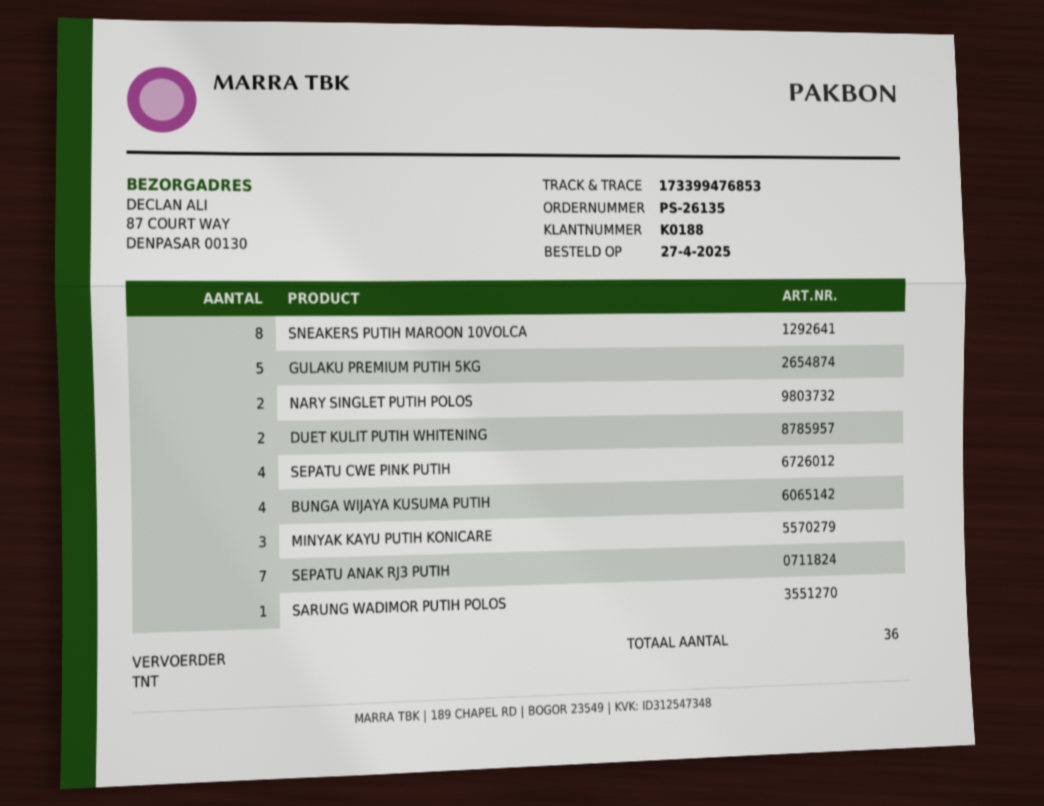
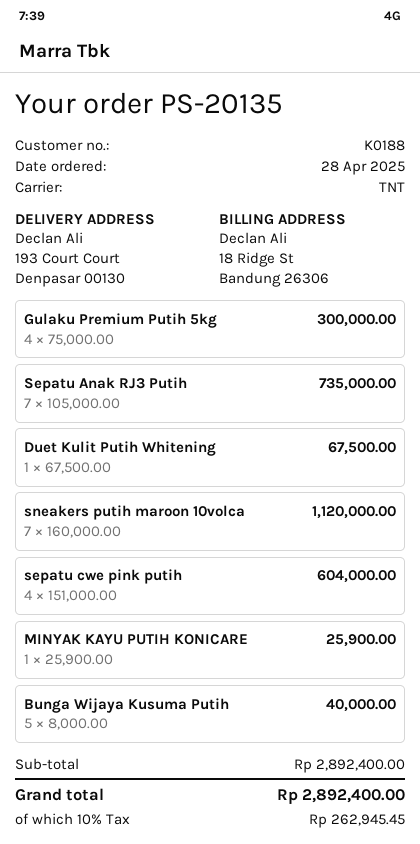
order number: PS-26135 -> PS-20135
order date: 2025-04-27 -> 2025-04-28
ship to: 87 COURT WAY, DENPASAR 00130 -> 193 Court Court, Denpasar 00130
SNEAKERS PUTIH MAROON 10VOLCA: 8 -> 7
GULAKU PREMIUM PUTIH 5KG: 5 -> 4
NARY SINGLET PUTIH POLOS: 2 -> none
DUET KULIT PUTIH WHITENING: 2 -> 1
BUNGA WIJAYA KUSUMA PUTIH: 4 -> 5
MINYAK KAYU PUTIH KONICARE: 3 -> 1
SARUNG WADIMOR PUTIH POLOS: 1 -> none

